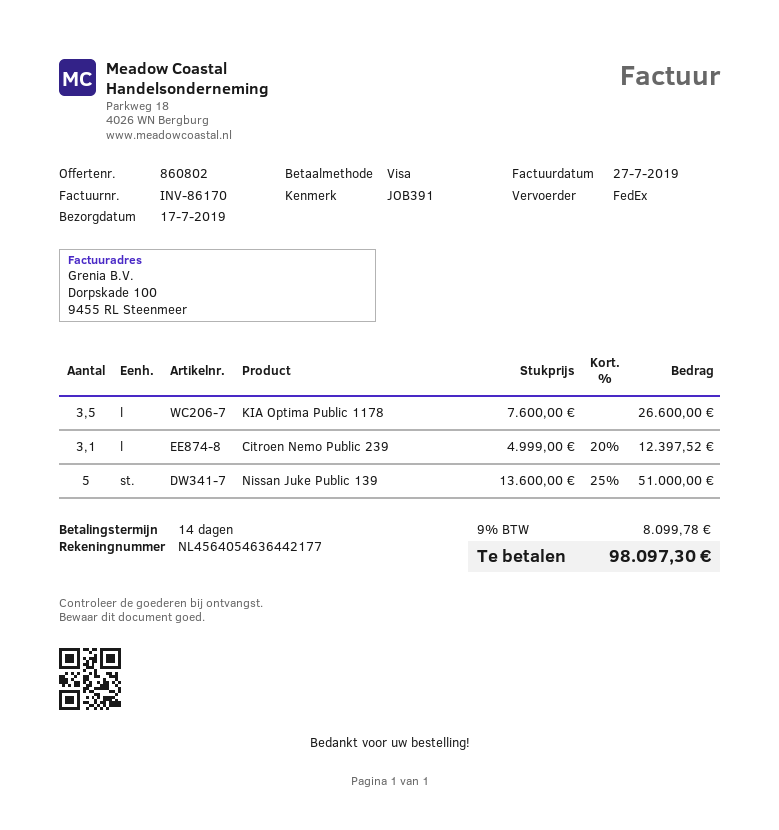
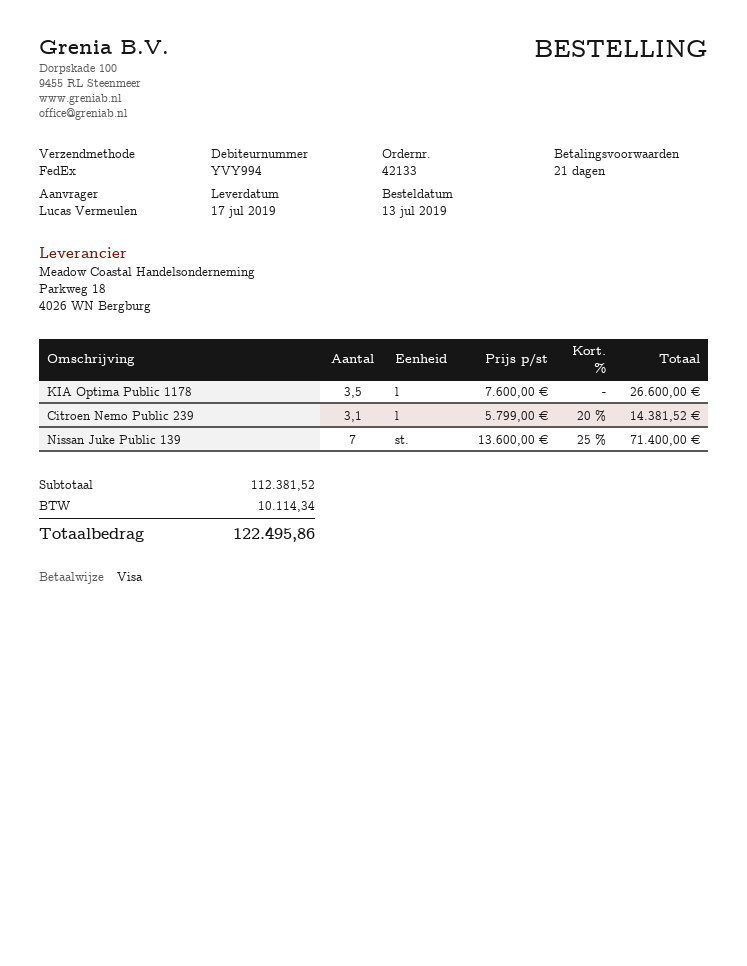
payment terms: 14 days -> 21 days
Citroen Nemo Public 239: 3.1 x 4999.00 - 20% = 12397.52 -> 3.1 x 5799.00 - 20% = 14381.52
Nissan Juke Public 139: 5 x 13600.00 - 25% = 51000.00 -> 7 x 13600.00 - 25% = 71400.00
tax: 8099.78 -> 10114.34
total: 98097.30 -> 122495.86

